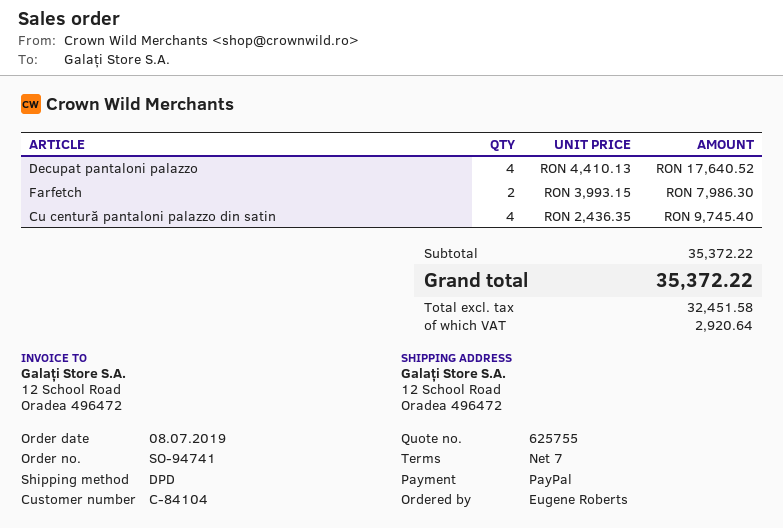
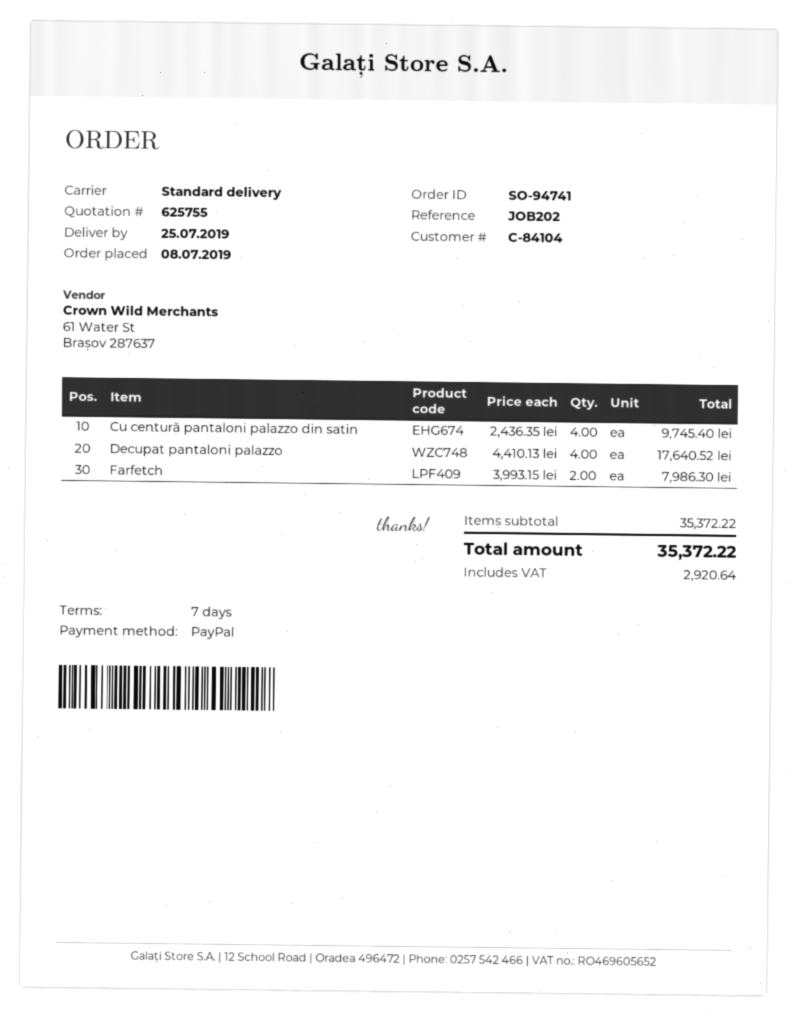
shipping method: DPD -> standard

